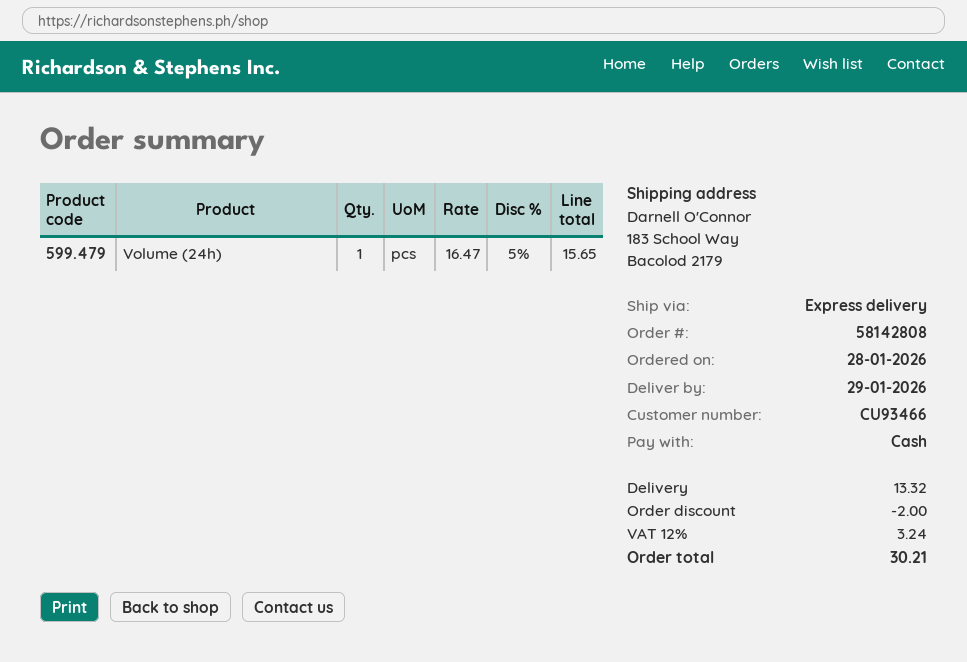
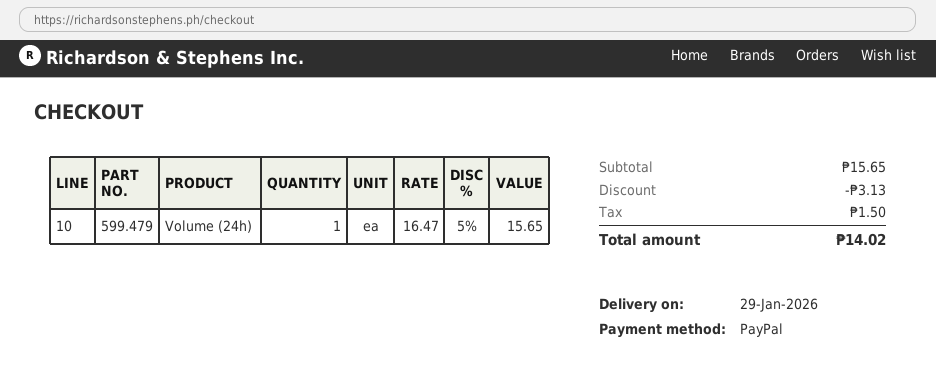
payment method: cash -> PayPal
discount: 2.00 -> 3.13
shipping: 13.32 -> none
tax: 3.24 -> 1.50
total: 30.21 -> 14.02

